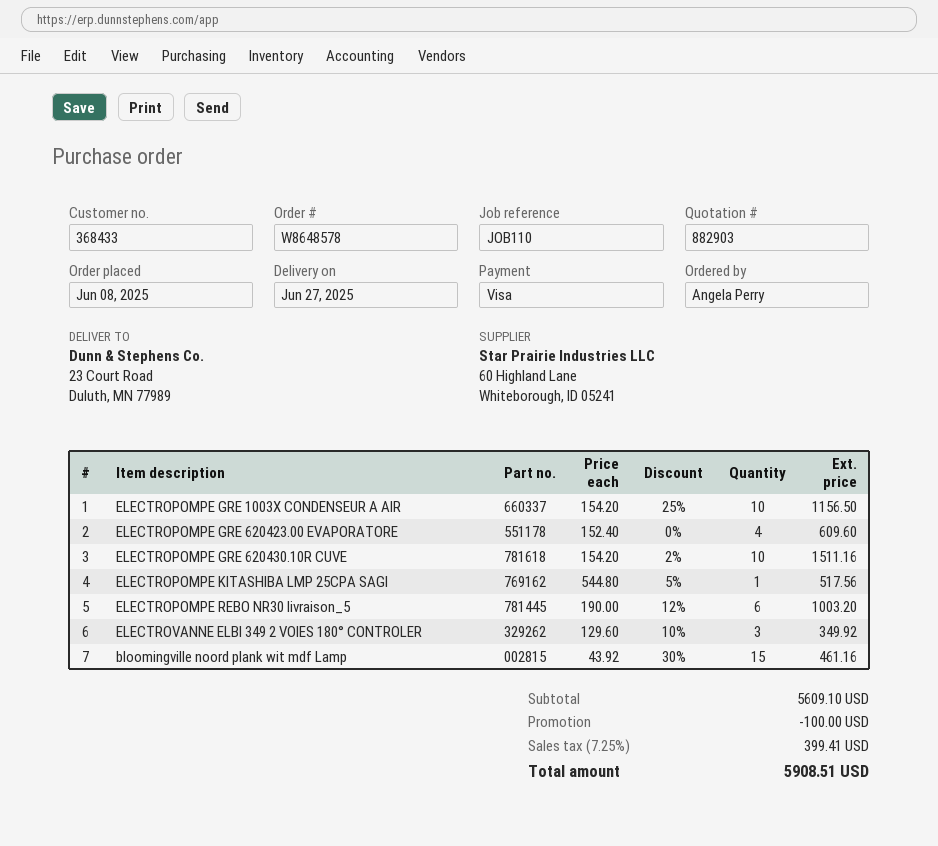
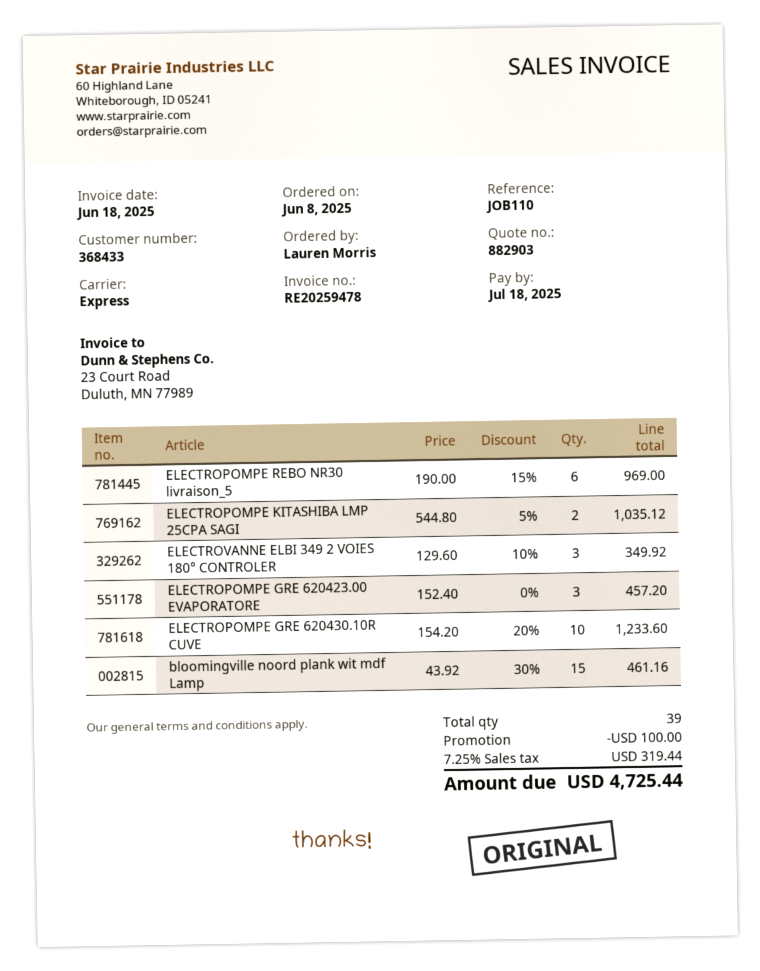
ordered by: Angela Perry -> Lauren Morris
ELECTROPOMPE GRE 1003X CONDENSEUR A AIR: 10 x 154.20 - 25% = 1156.50 -> none
ELECTROPOMPE GRE 620423.00 EVAPORATORE: 4 x 152.40 = 609.60 -> 3 x 152.40 = 457.20
ELECTROPOMPE GRE 620430.10R CUVE: 10 x 154.20 - 2% = 1511.16 -> 10 x 154.20 - 20% = 1233.60
ELECTROPOMPE KITASHIBA LMP 25CPA SAGI: 1 x 544.80 - 5% = 517.56 -> 2 x 544.80 - 5% = 1035.12
ELECTROPOMPE REBO NR30 livraison_5: 6 x 190.00 - 12% = 1003.20 -> 6 x 190.00 - 15% = 969.00
tax: 7.25% = 399.41 -> 7.25% = 319.44
total: 5908.51 -> 4725.44

